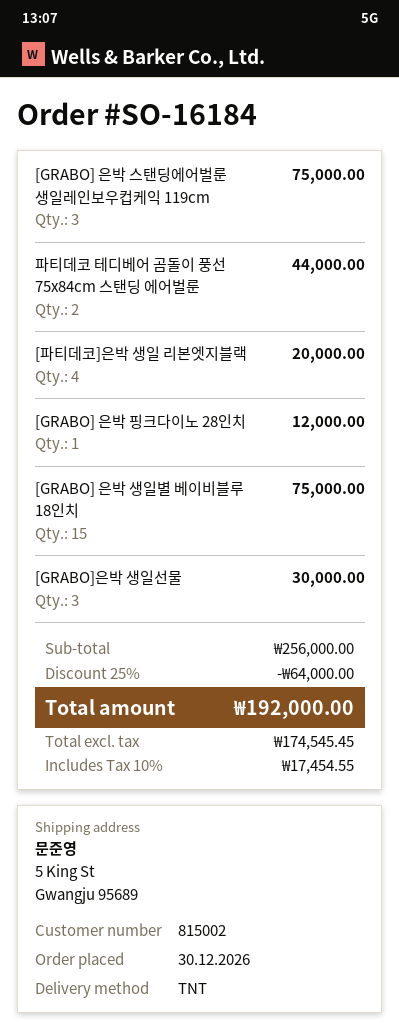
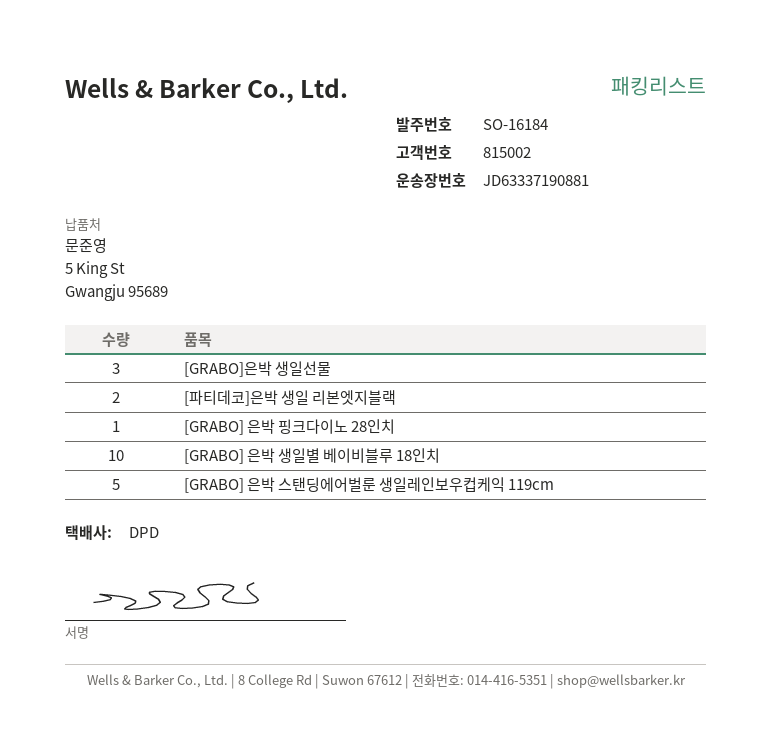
shipping method: TNT -> DPD
[GRABO] 은박 스탠딩에어벌룬 생일레인보우컵케익 119cm: 3 -> 5
파티데코 테디베어 곰돌이 풍선 75x84cm 스탠딩 에어벌룬: 2 -> none
[파티데코]은박 생일 리본엣지블랙: 4 -> 2
[GRABO] 은박 생일별 베이비블루 18인치: 15 -> 10

